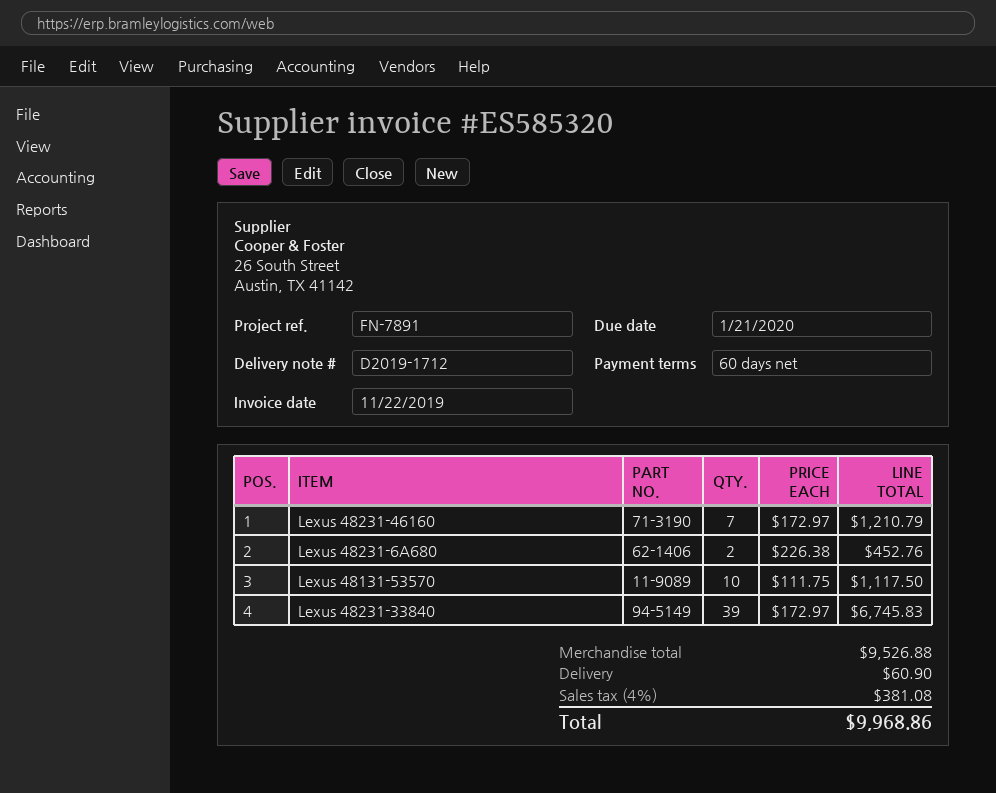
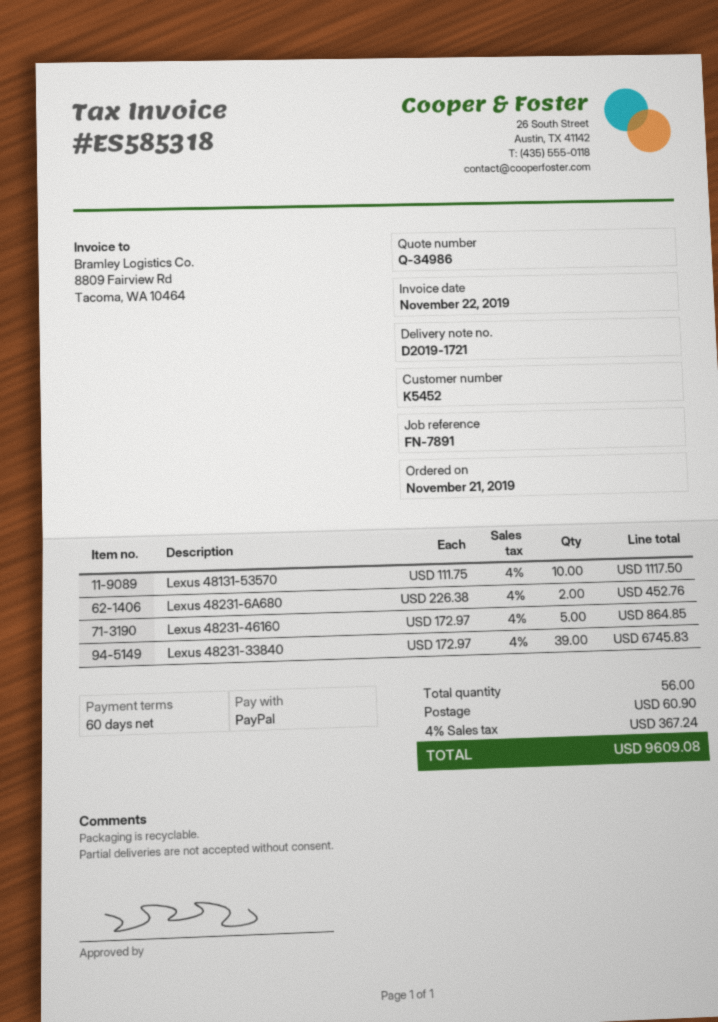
delivery note number: D2019-1712 -> D2019-1721
invoice number: ES585320 -> ES585318
Lexus 48231-46160: 7 x 172.97 = 1210.79 -> 5 x 172.97 = 864.85
tax: 4% = 381.08 -> 4% = 367.24
total: 9968.86 -> 9609.08

